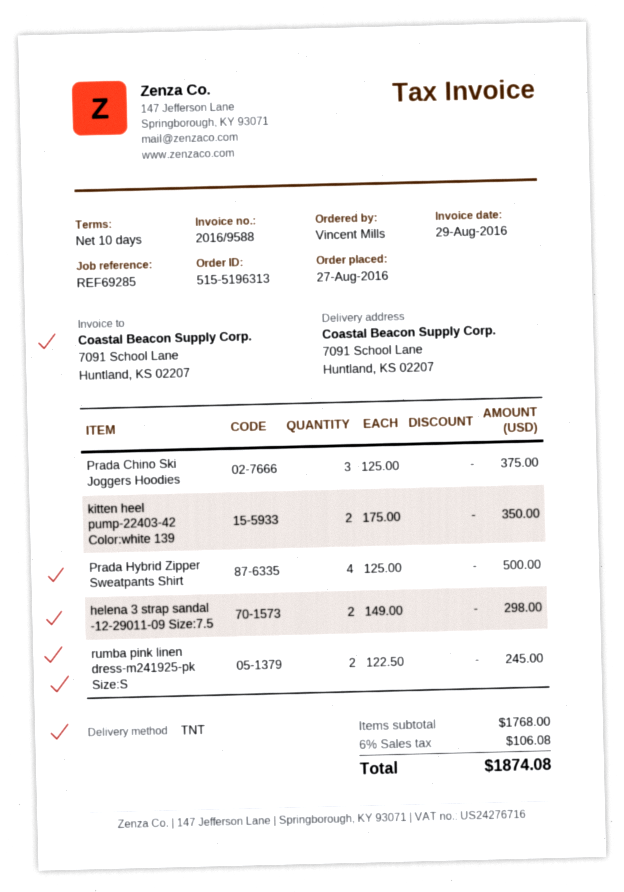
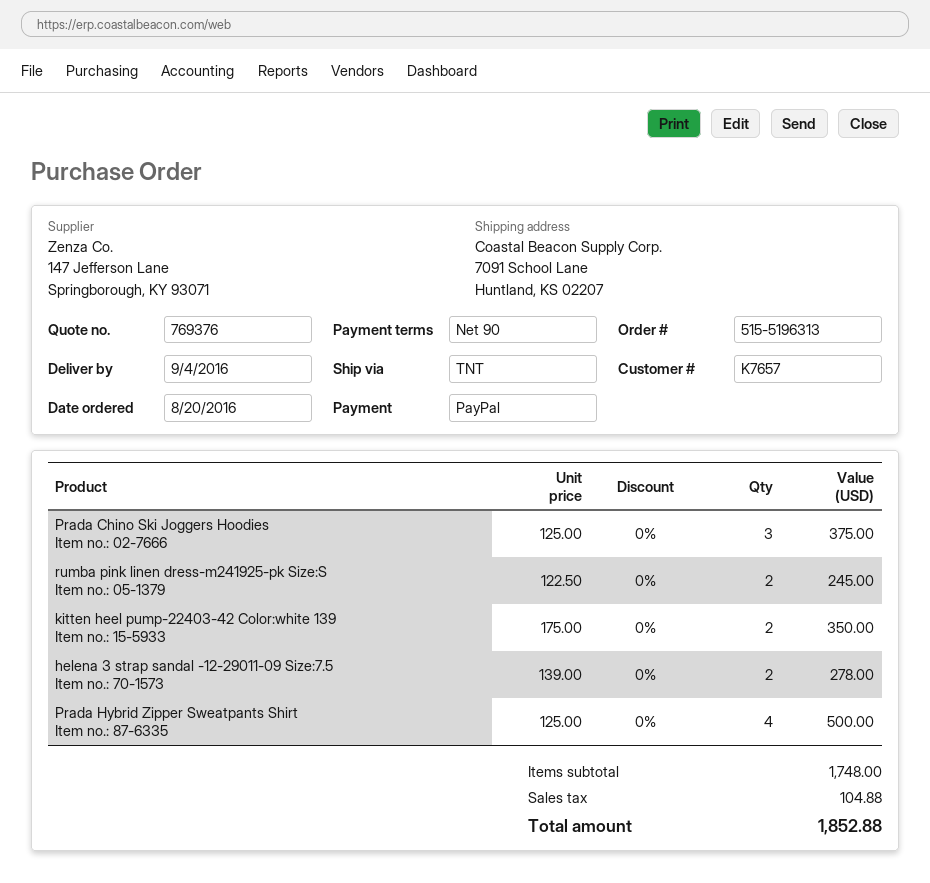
order date: 2016-08-27 -> 2016-08-20
payment terms: 10 days -> 90 days
helena 3 strap sandal -12-29011-09 Size:7.5: 2 x 149.00 = 298.00 -> 2 x 139.00 = 278.00
subtotal: 1768.00 -> 1748.00
tax: 106.08 -> 104.88
total: 1874.08 -> 1852.88

